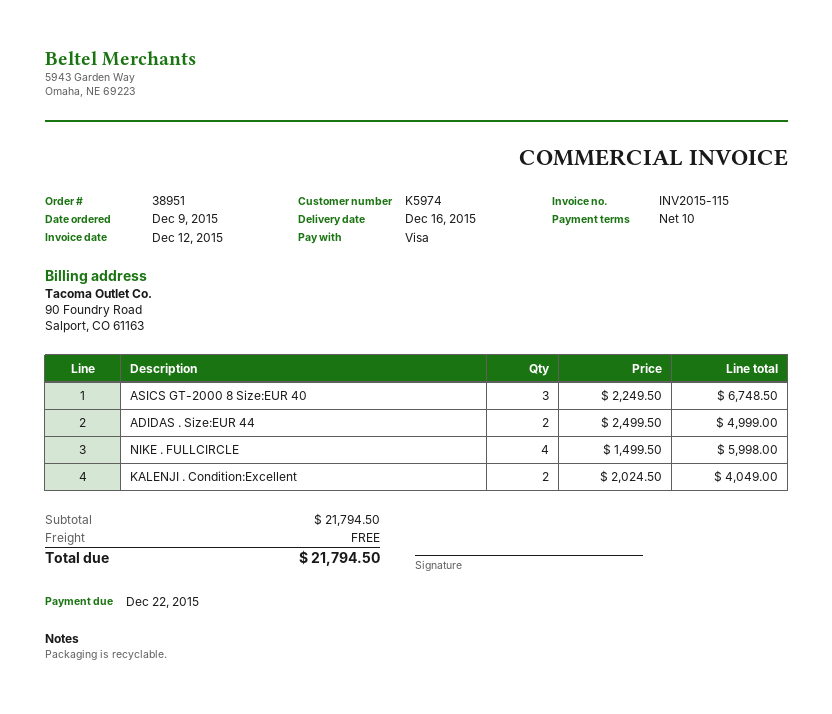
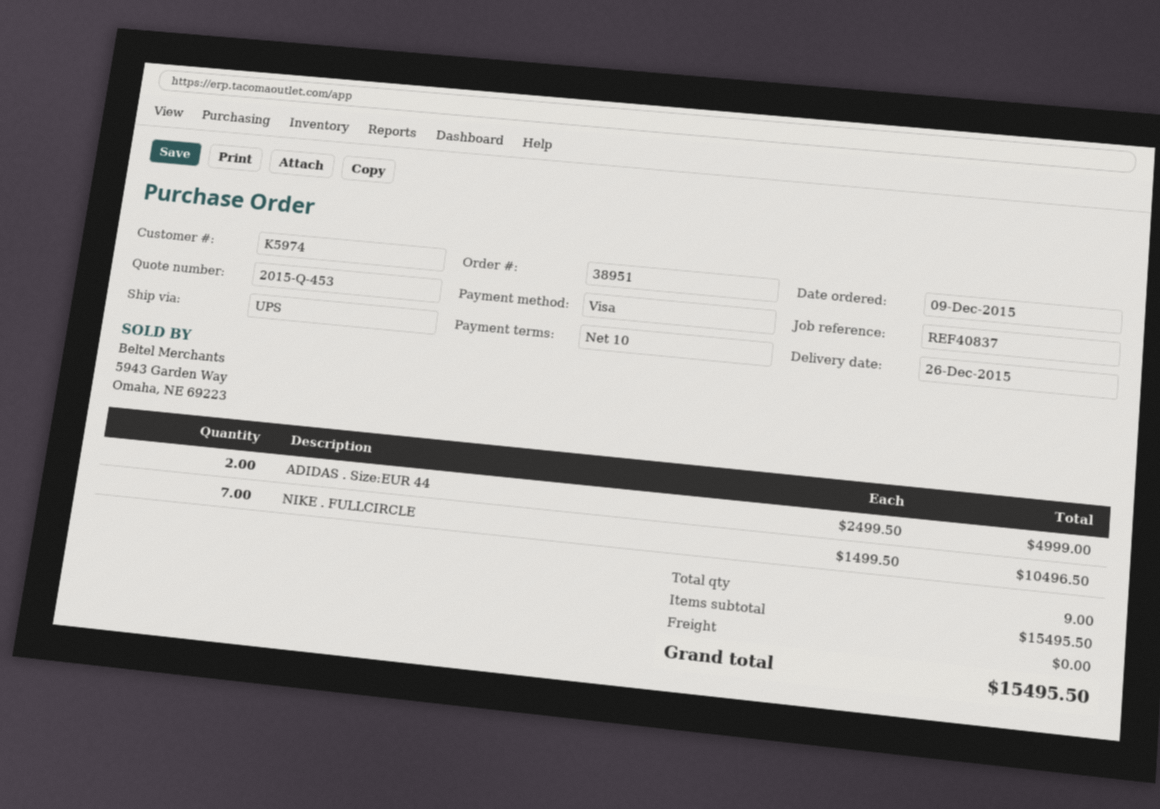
delivery date: 2015-12-16 -> 2015-12-26
ASICS GT-2000 8 Size:EUR 40: 3 x 2249.50 = 6748.50 -> none
NIKE . FULLCIRCLE: 4 x 1499.50 = 5998.00 -> 7 x 1499.50 = 10496.50
KALENJI . Condition:Excellent: 2 x 2024.50 = 4049.00 -> none
subtotal: 21794.50 -> 15495.50
total: 21794.50 -> 15495.50

